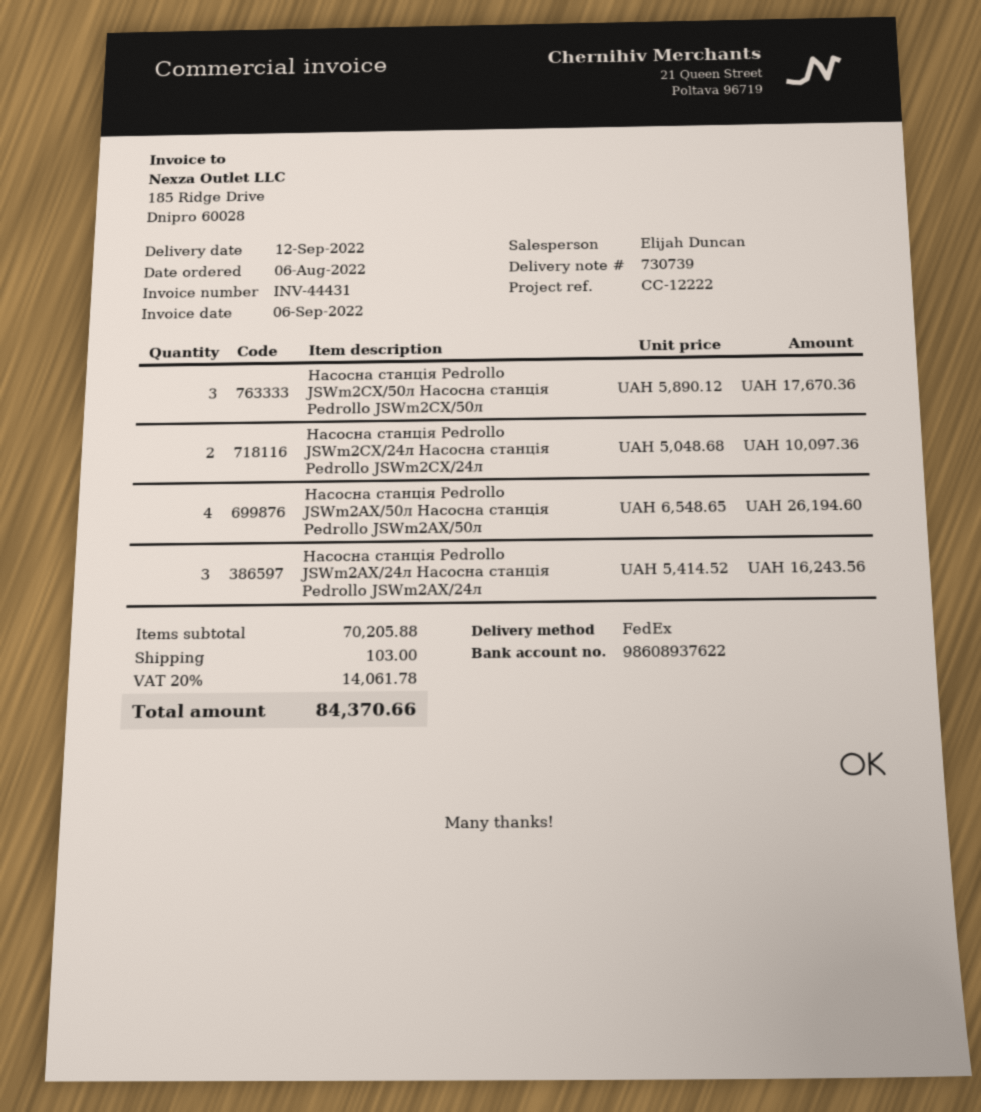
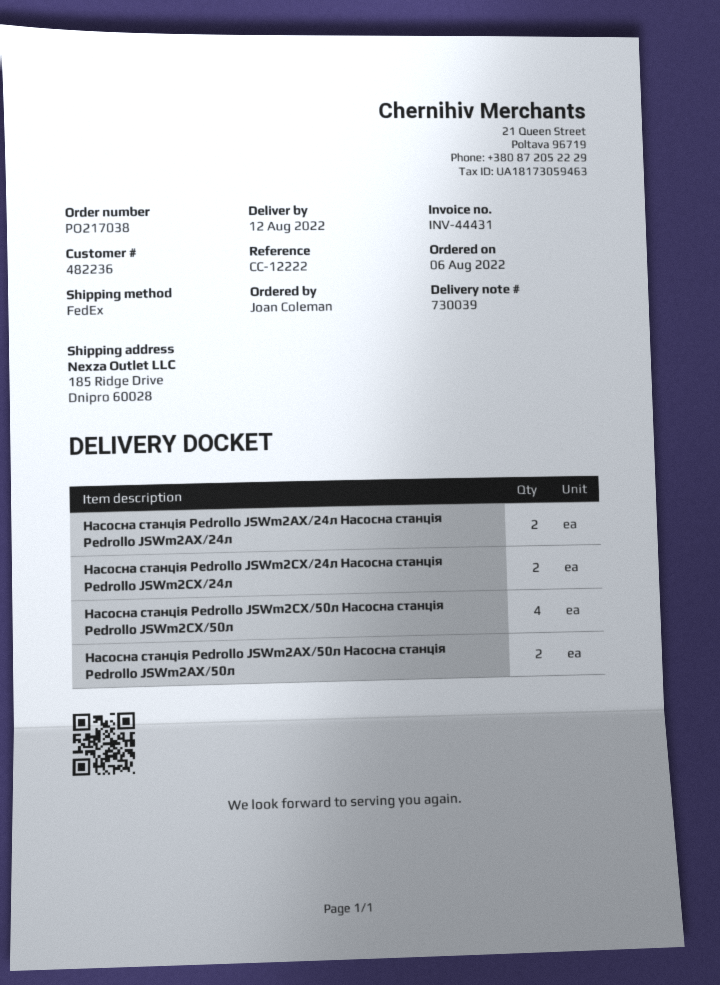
delivery note number: 730739 -> 730039
delivery date: 2022-09-12 -> 2022-08-12
Насосна станція Pedrollo JSWm2CX/50л Насосна станція Pedrollo JSWm2CX/50л: 3 -> 4
Насосна станція Pedrollo JSWm2AX/50л Насосна станція Pedrollo JSWm2AX/50л: 4 -> 2
Насосна станція Pedrollo JSWm2AX/24л Насосна станція Pedrollo JSWm2AX/24л: 3 -> 2

